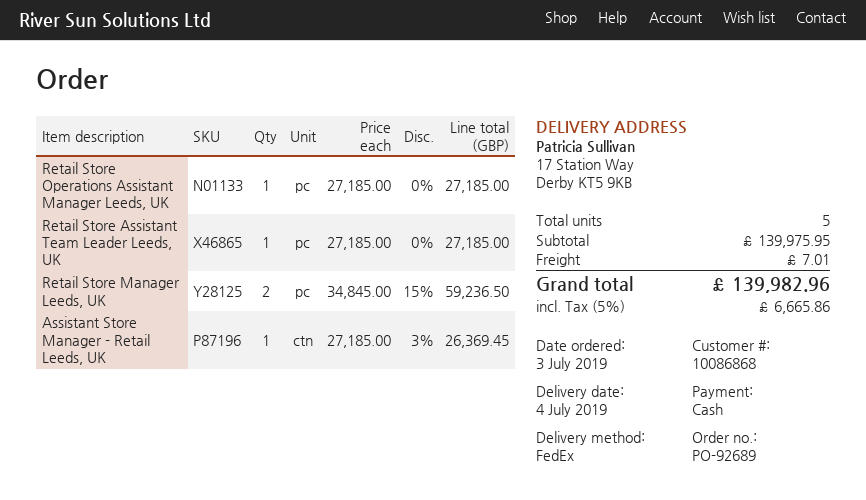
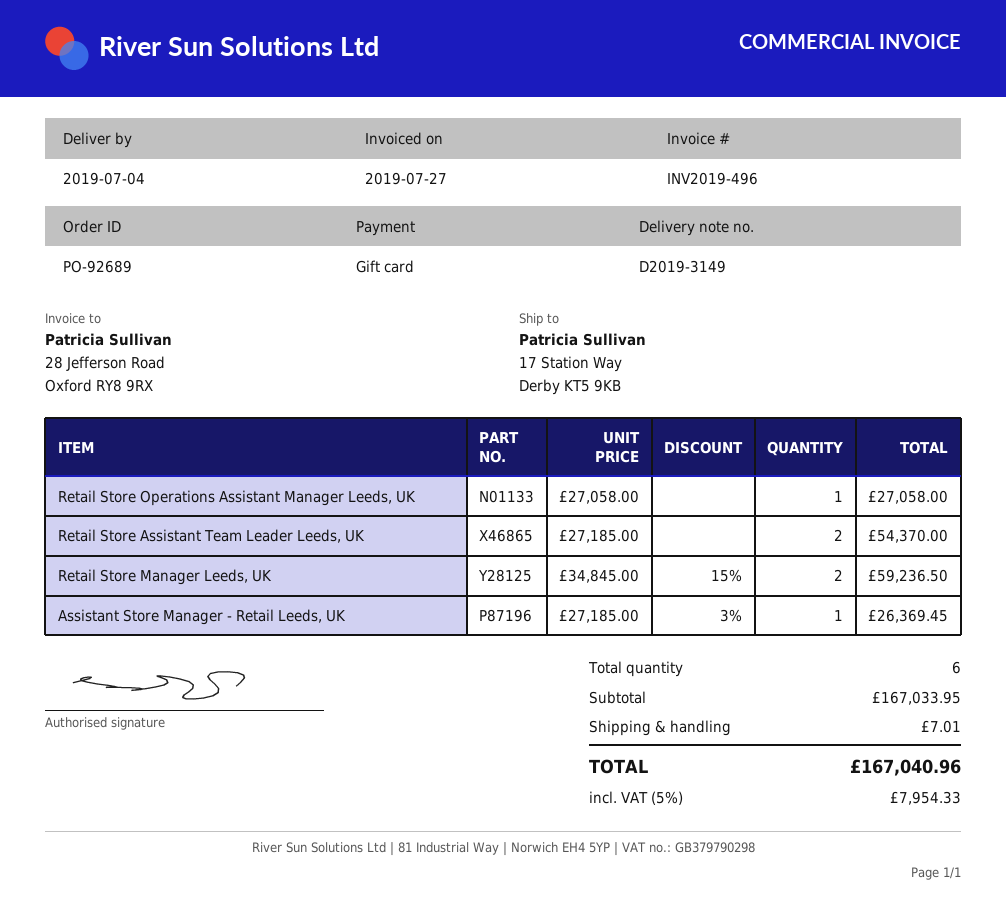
payment method: cash -> gift card
Retail Store Operations Assistant Manager Leeds, UK: 1 x 27185.00 = 27185.00 -> 1 x 27058.00 = 27058.00
Retail Store Assistant Team Leader Leeds, UK: 1 x 27185.00 = 27185.00 -> 2 x 27185.00 = 54370.00
total quantity: 5 -> 6
subtotal: 139975.95 -> 167033.95
tax: 5% = 6665.86 -> 5% = 7954.33
total: 139982.96 -> 167040.96

